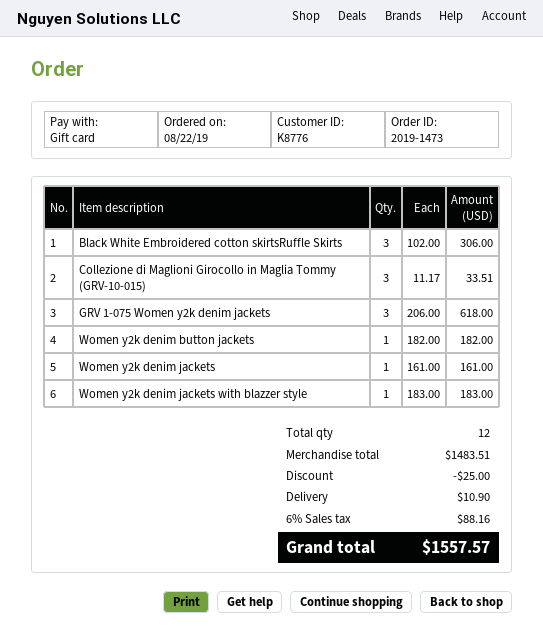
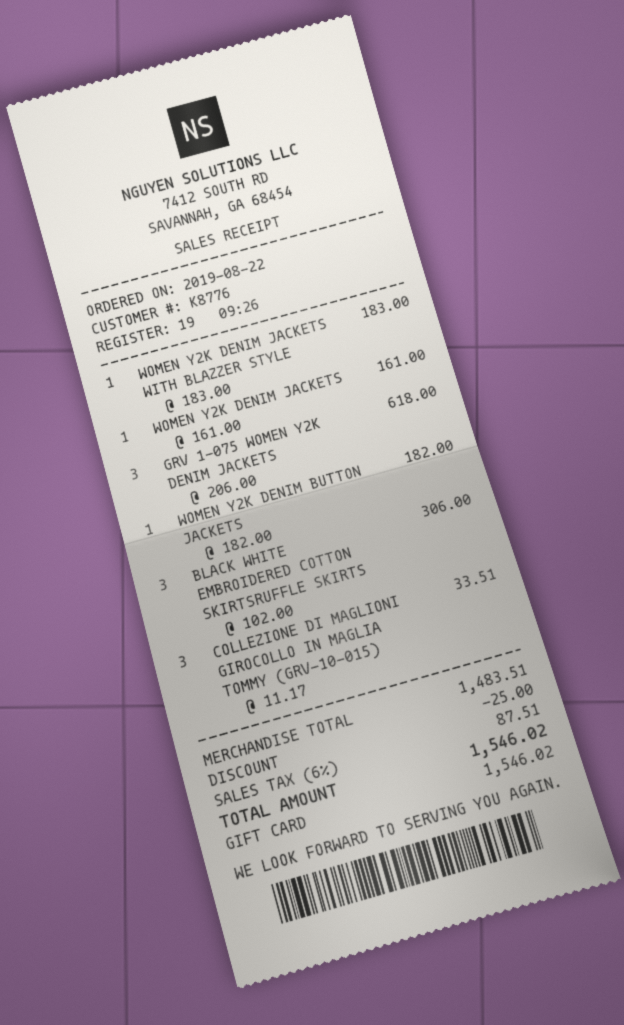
shipping: 10.90 -> none
tax: 6% = 88.16 -> 6% = 87.51
total: 1557.57 -> 1546.02

